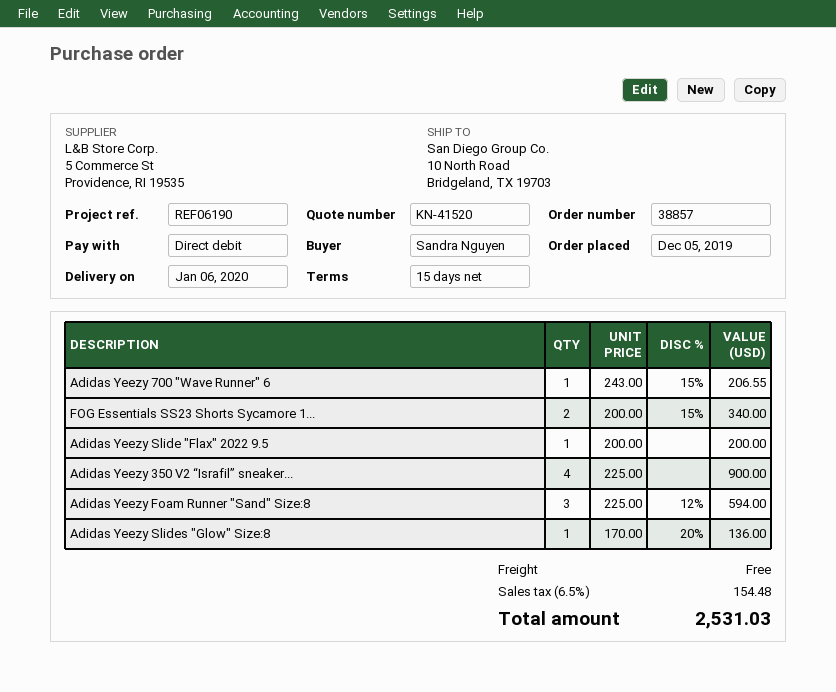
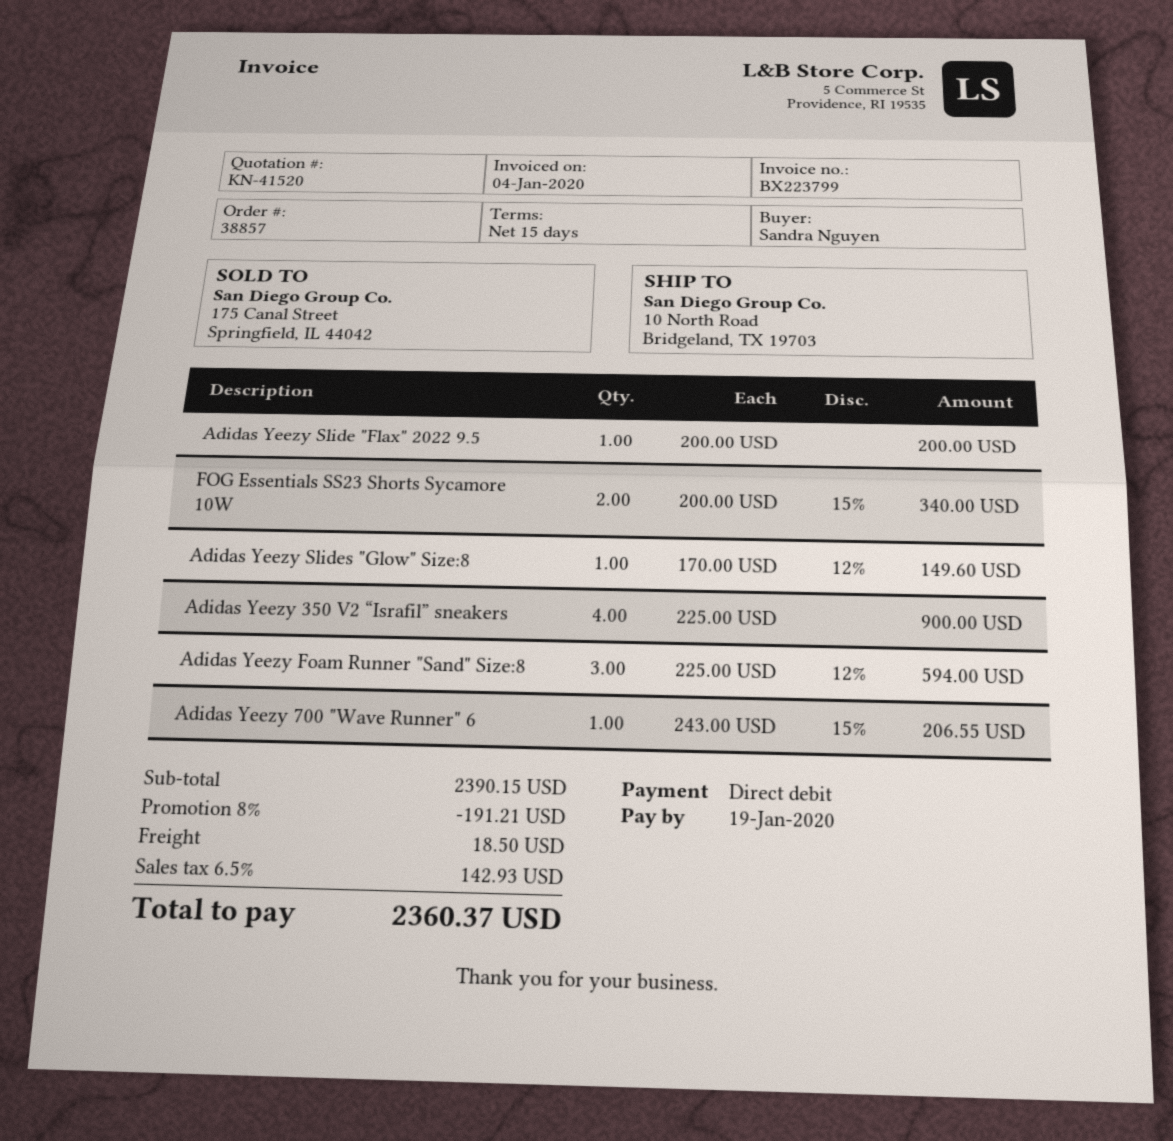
Adidas Yeezy Slides "Glow" Size:8: 1 x 170.00 - 20% = 136.00 -> 1 x 170.00 - 12% = 149.60
discount: none -> 8% = 191.21
shipping: 0.00 -> 18.50
tax: 6.5% = 154.48 -> 6.5% = 142.93
total: 2531.03 -> 2360.37

